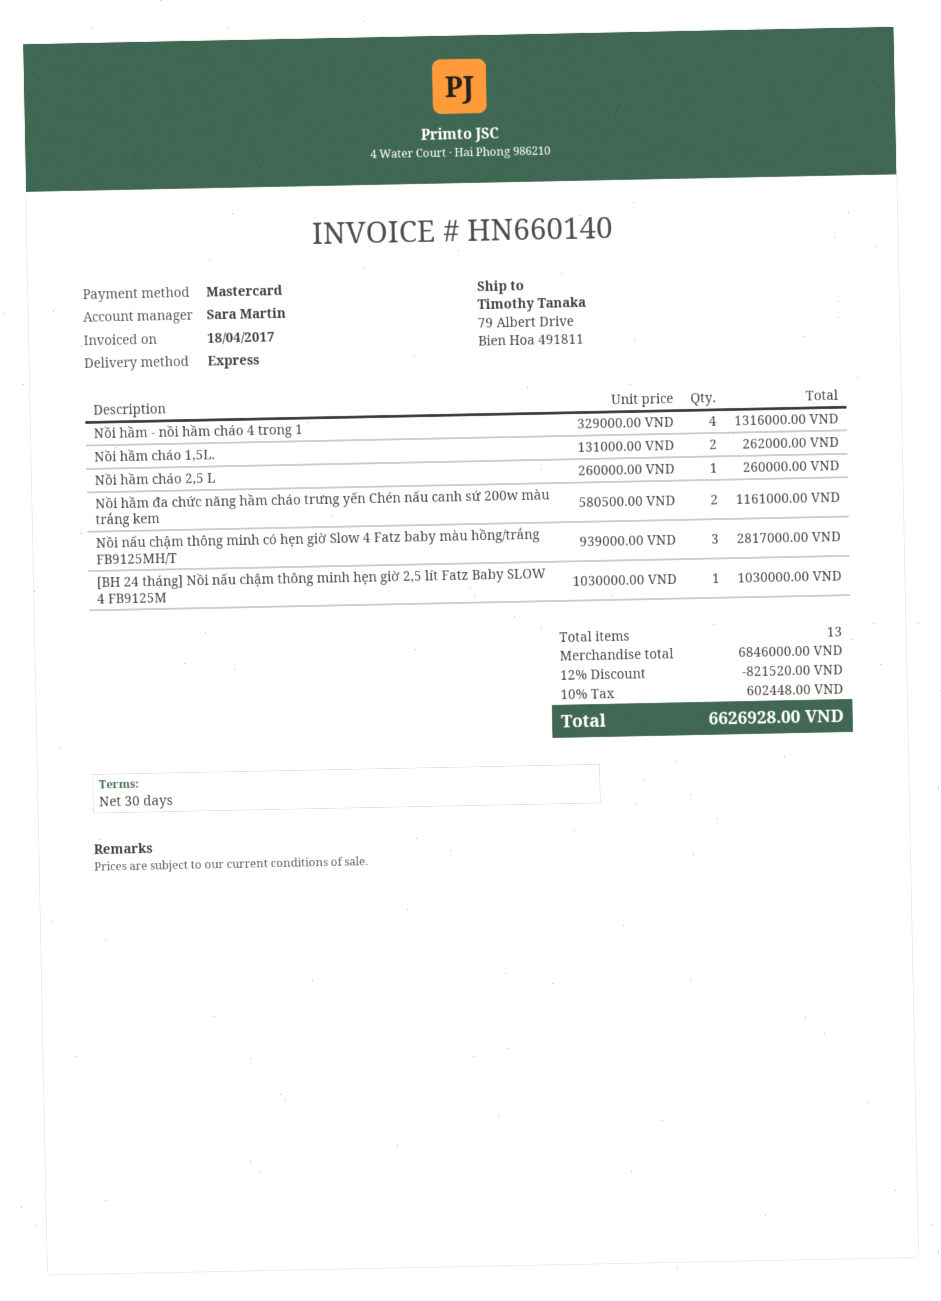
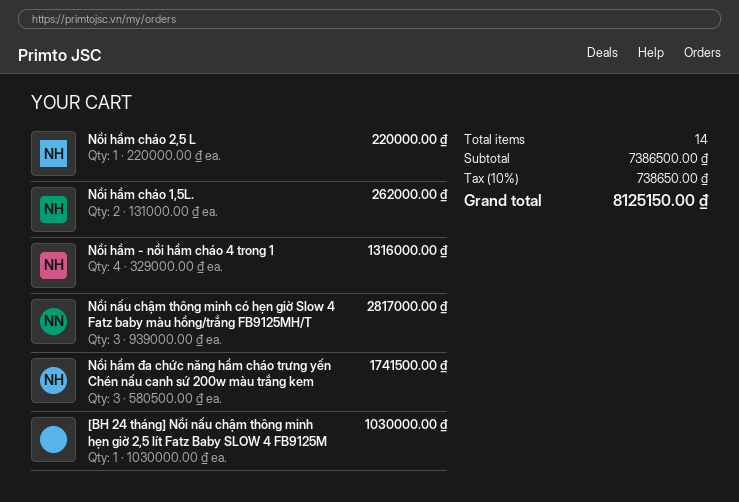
Nồi hầm cháo 2,5 L: 1 x 260000.00 = 260000.00 -> 1 x 220000.00 = 220000.00
Nồi hầm đa chức năng hầm cháo trưng yến Chén nấu canh sứ 200w màu trắng kem: 2 x 580500.00 = 1161000.00 -> 3 x 580500.00 = 1741500.00
total quantity: 13 -> 14
subtotal: 6846000.00 -> 7386500.00
discount: 12% = 821520.00 -> none
tax: 10% = 602448.00 -> 10% = 738650.00
total: 6626928.00 -> 8125150.00

